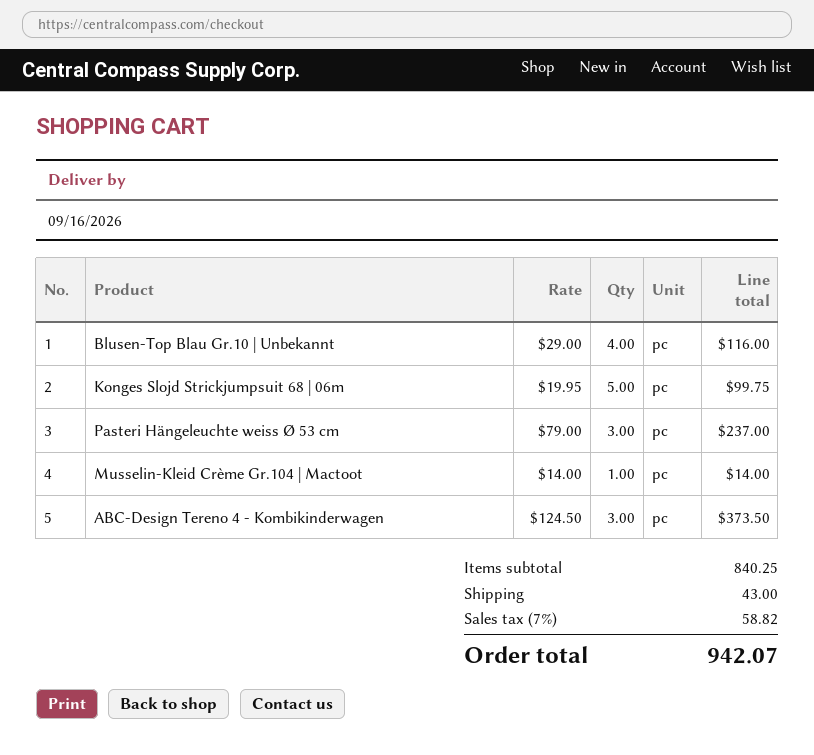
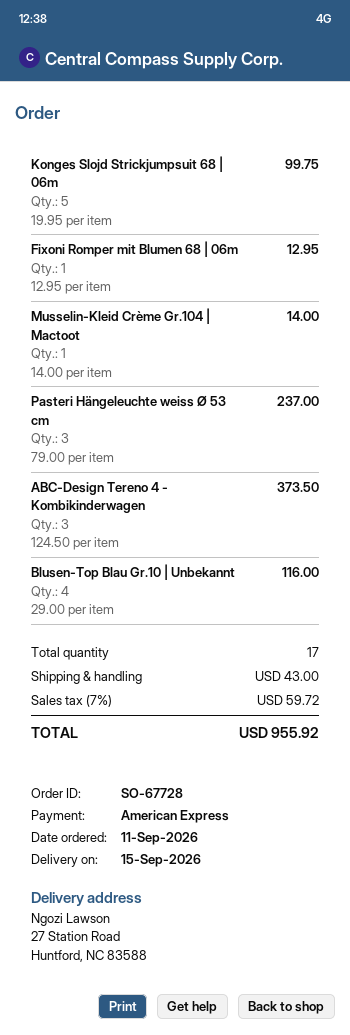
delivery date: 2026-09-16 -> 2026-09-15
Fixoni Romper mit Blumen 68 | 06m: none -> 1 x 12.95 = 12.95
tax: 7% = 58.82 -> 7% = 59.72
total: 942.07 -> 955.92

